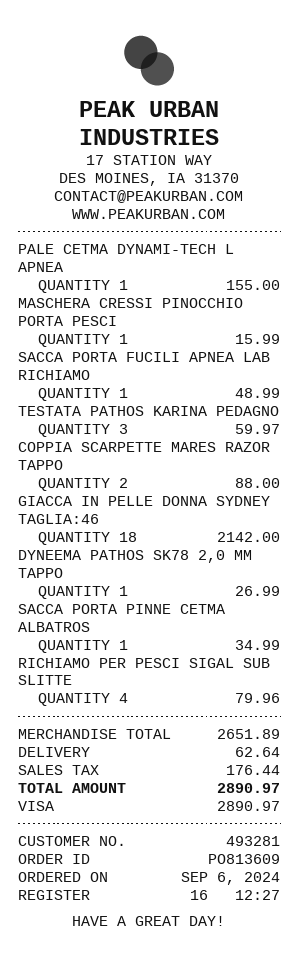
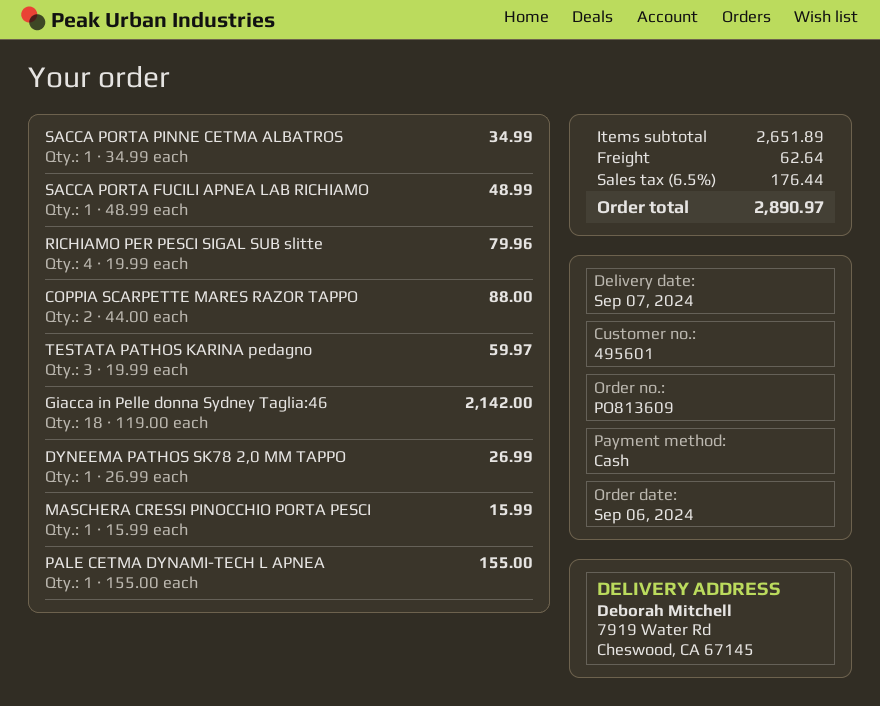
customer number: 493281 -> 495601
payment method: Visa -> cash

